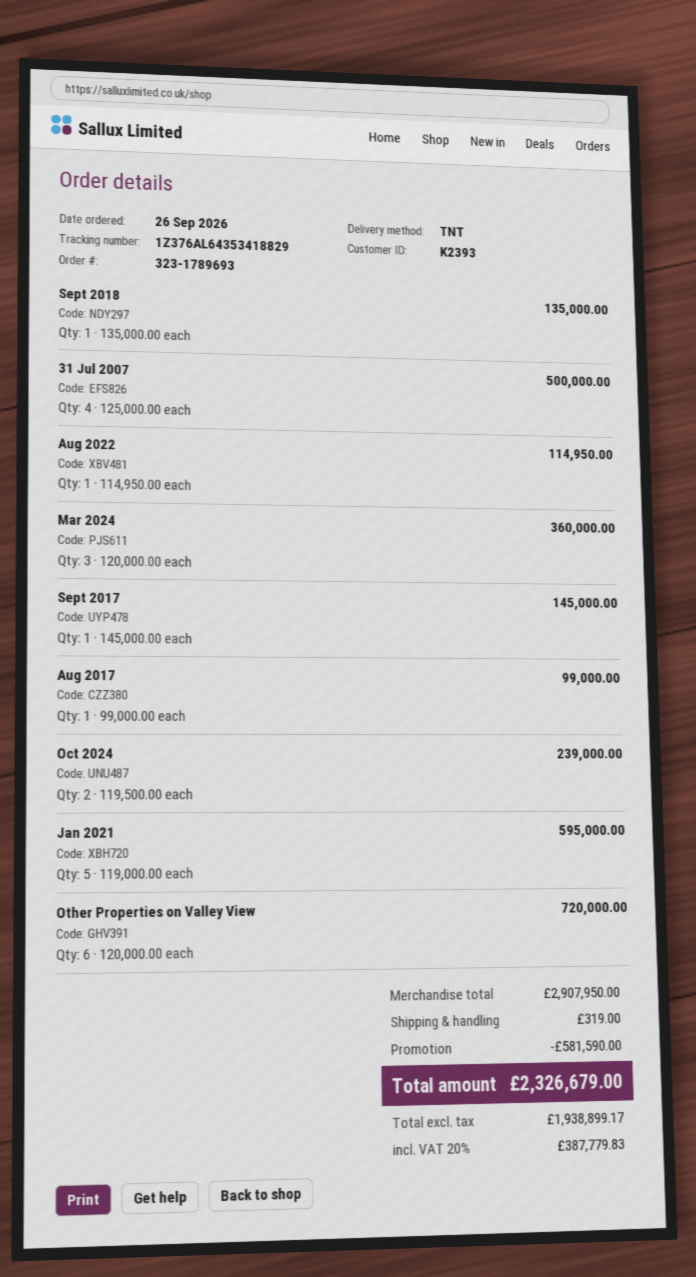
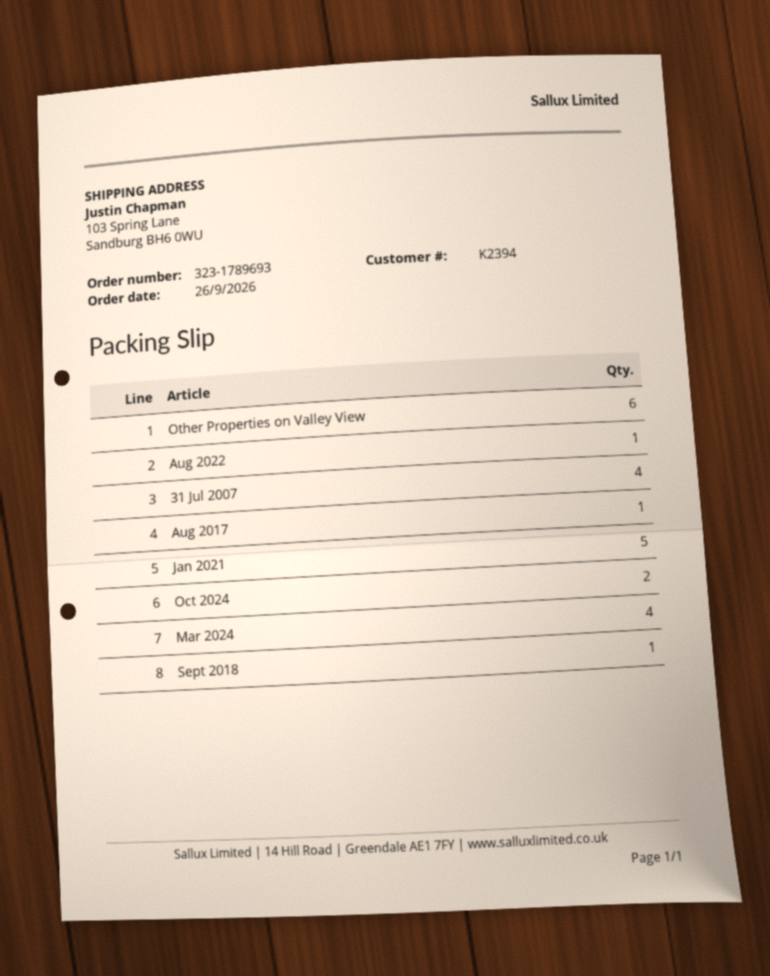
customer number: K2393 -> K2394
Mar 2024: 3 -> 4
Sept 2017: 1 -> none

